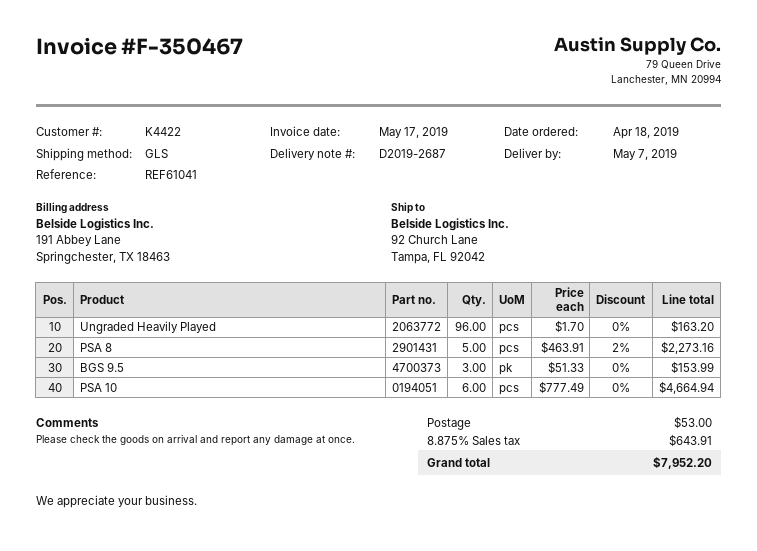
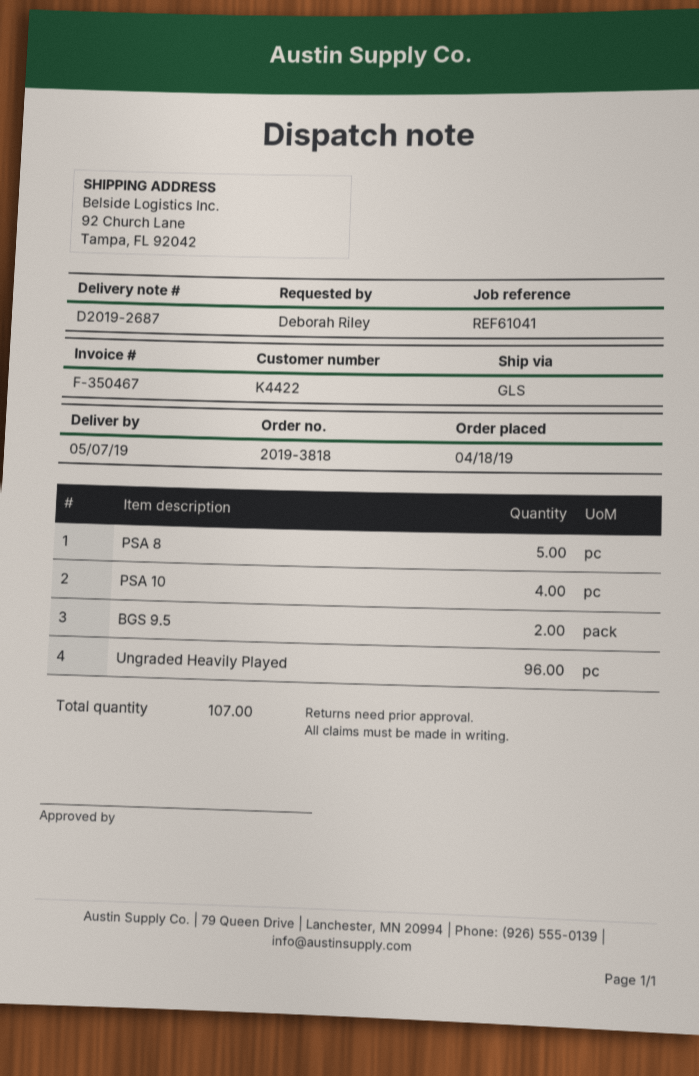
BGS 9.5: 3 -> 2
PSA 10: 6 -> 4

